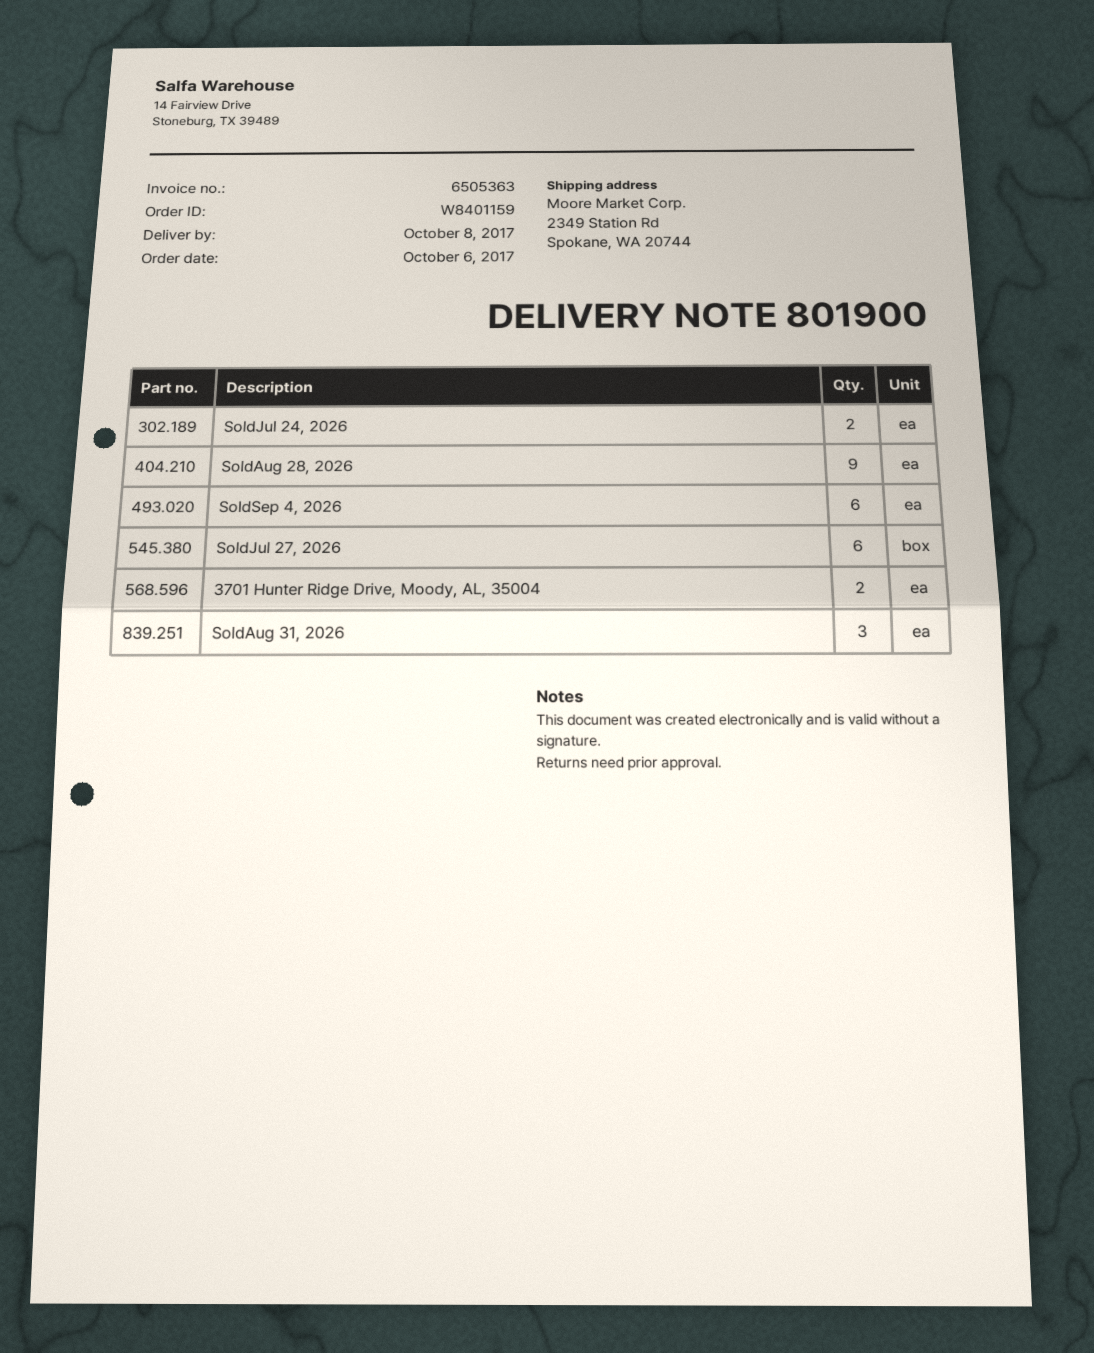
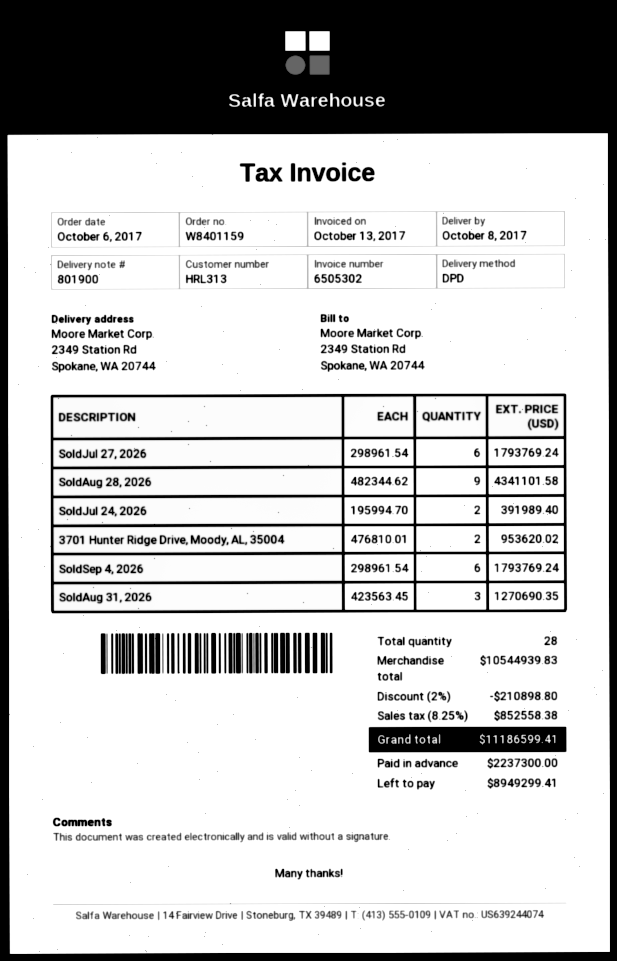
invoice number: 6505363 -> 6505302

